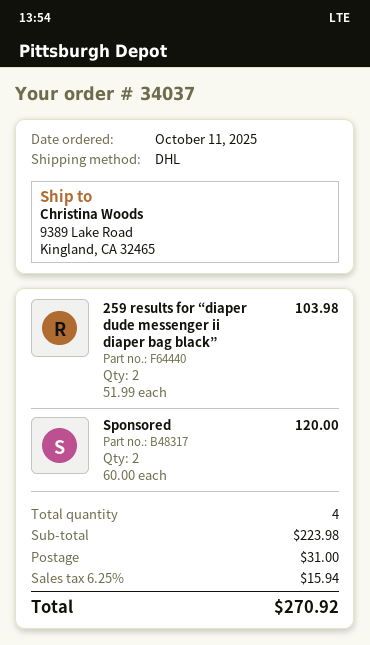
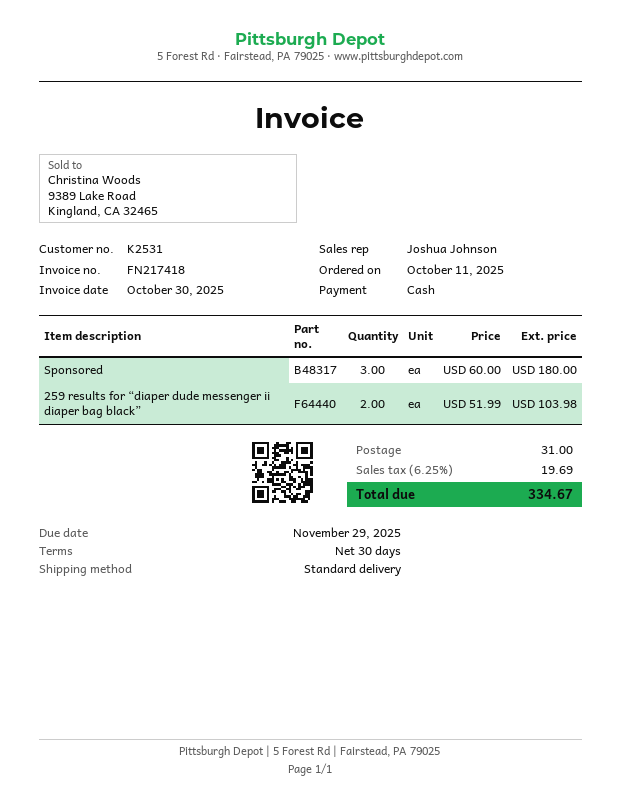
shipping method: DHL -> standard
Sponsored: 2 x 60.00 = 120.00 -> 3 x 60.00 = 180.00
tax: 6.25% = 15.94 -> 6.25% = 19.69
total: 270.92 -> 334.67

